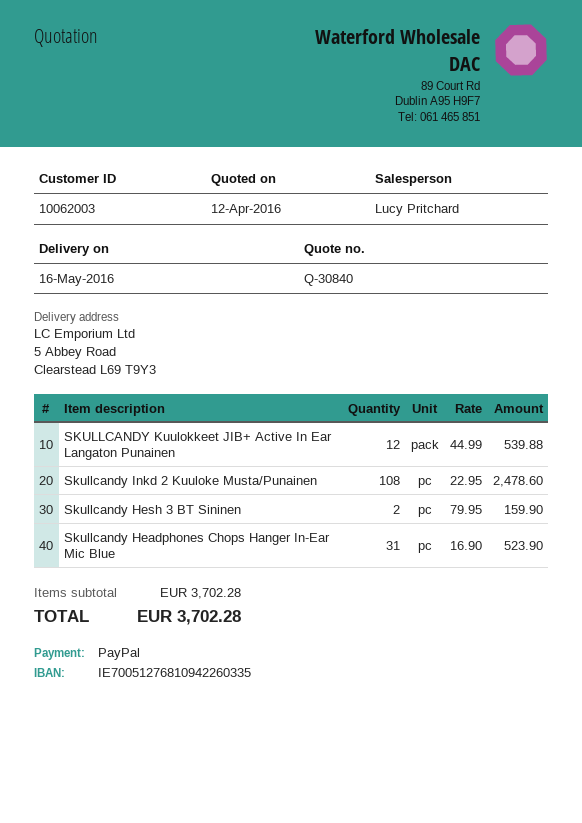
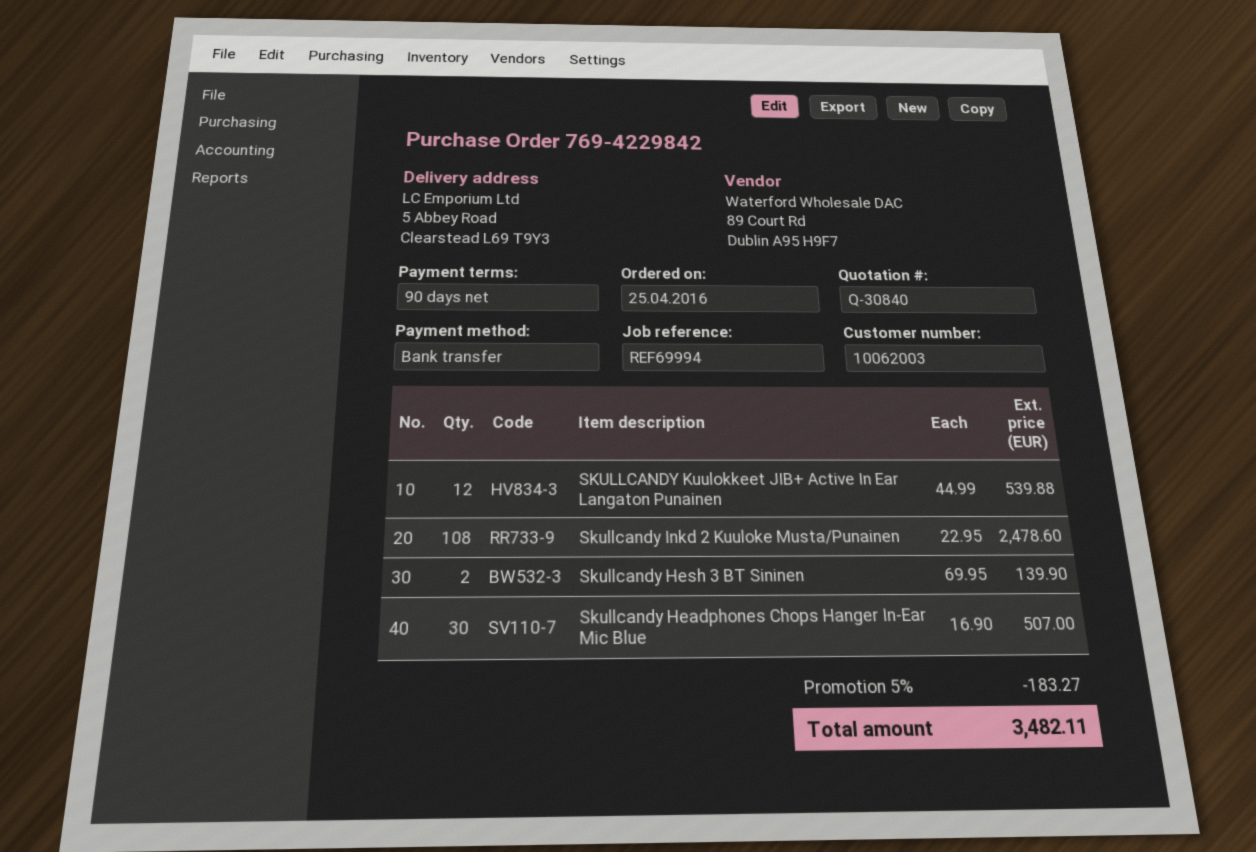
payment method: PayPal -> bank transfer
Skullcandy Hesh 3 BT Sininen: 2 x 79.95 = 159.90 -> 2 x 69.95 = 139.90
Skullcandy Headphones Chops Hanger In-Ear Mic Blue: 31 x 16.90 = 523.90 -> 30 x 16.90 = 507.00
discount: none -> 5% = 183.27
total: 3702.28 -> 3482.11

